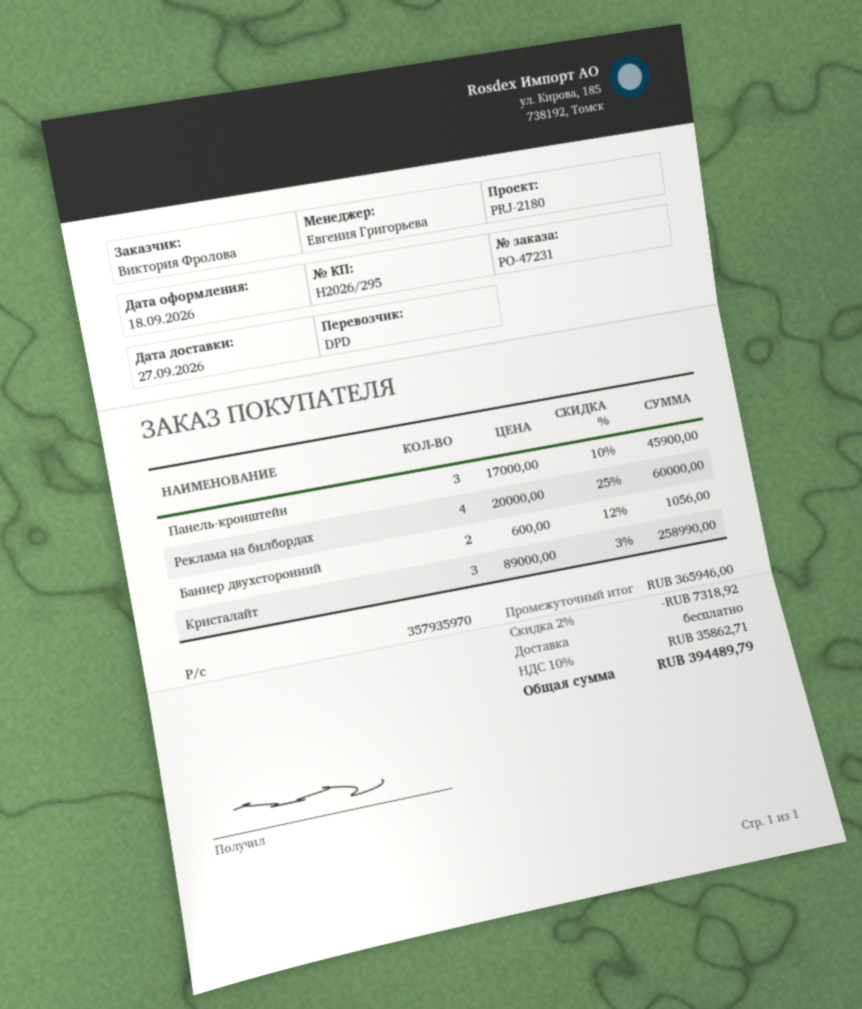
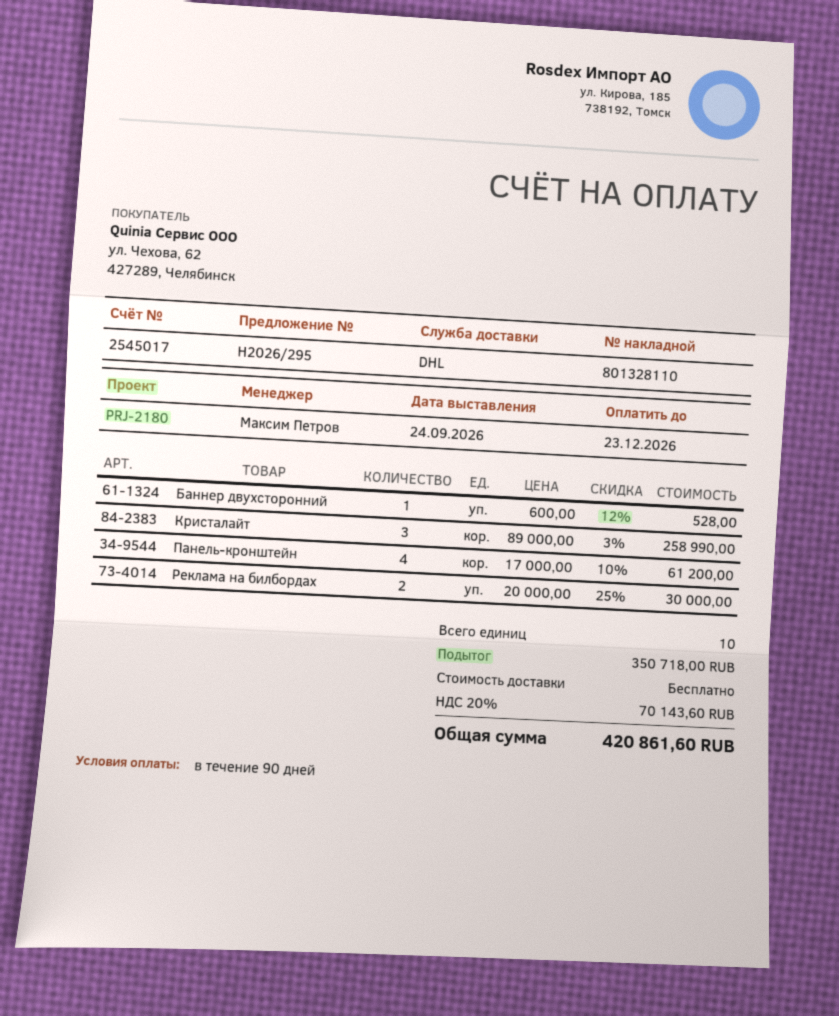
sales rep: Евгения Григорьева -> Максим Петров
shipping method: DPD -> DHL
Панель-кронштейн: 3 x 17000.00 - 10% = 45900.00 -> 4 x 17000.00 - 10% = 61200.00
Реклама на билбордах: 4 x 20000.00 - 25% = 60000.00 -> 2 x 20000.00 - 25% = 30000.00
Баннер двухсторонний: 2 x 600.00 - 12% = 1056.00 -> 1 x 600.00 - 12% = 528.00
subtotal: 365946.00 -> 350718.00
discount: 2% = 7318.92 -> none
tax: 10% = 35862.71 -> 20% = 70143.60
total: 394489.79 -> 420861.60

